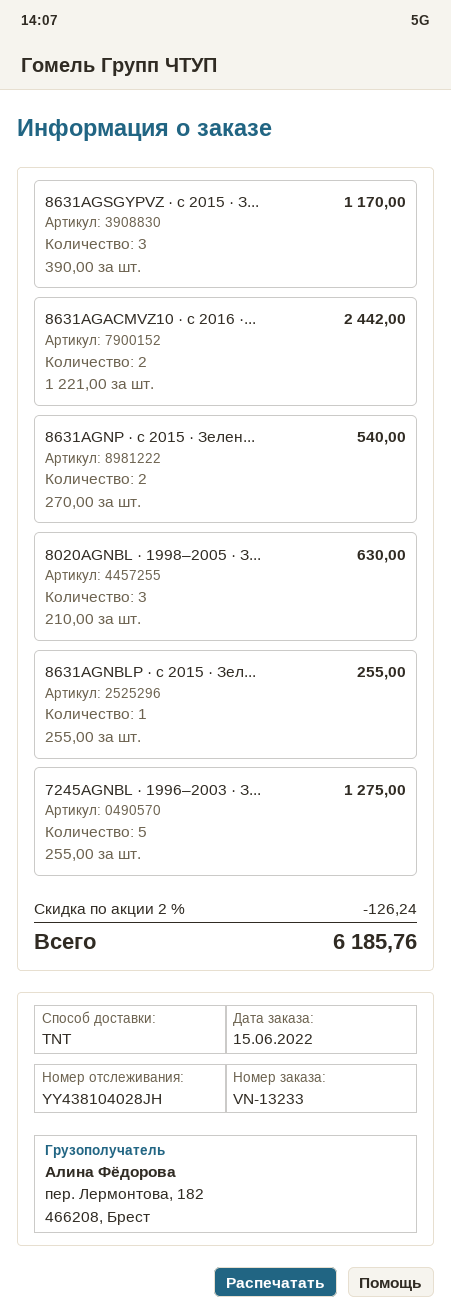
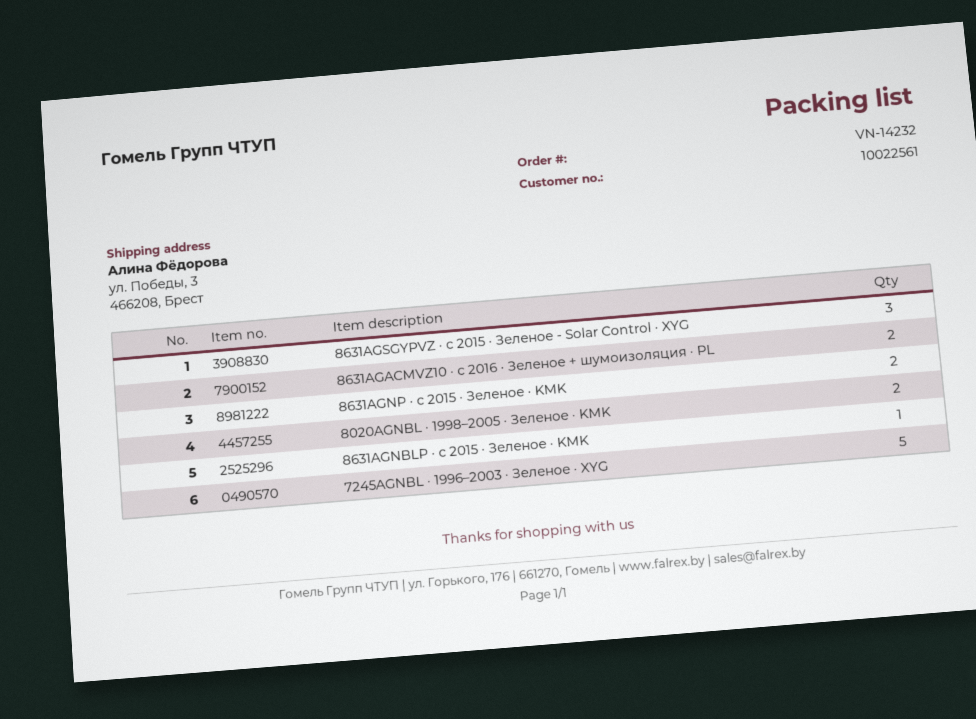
order number: VN-13233 -> VN-14232
ship to: пер. Лермонтова, 182, 466208, Брест -> ул. Победы, 3, 466208, Брест
8020AGNBL · 1998–2005 · З...: 3 -> 2

